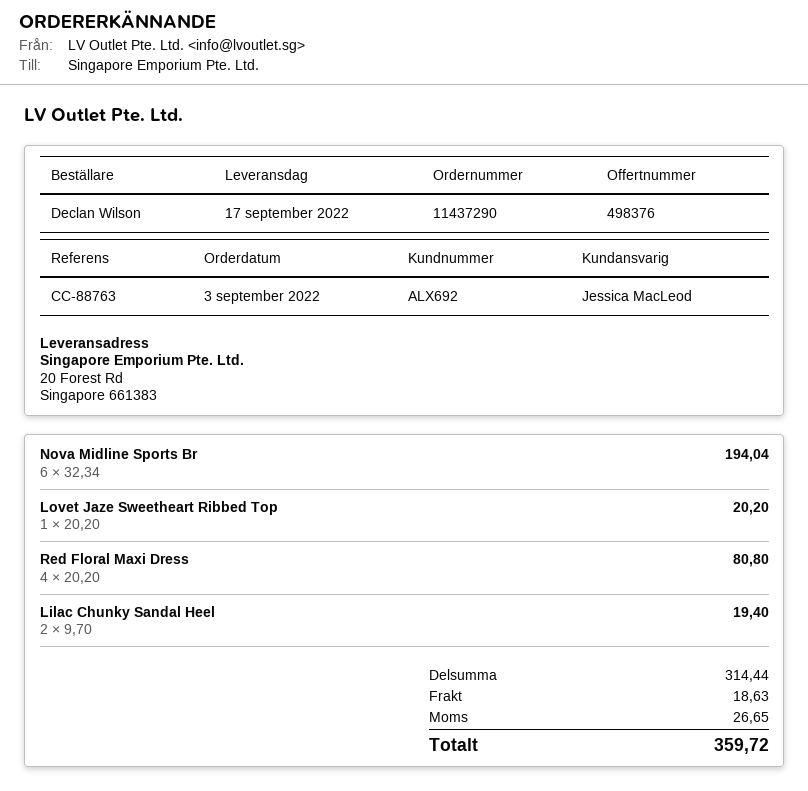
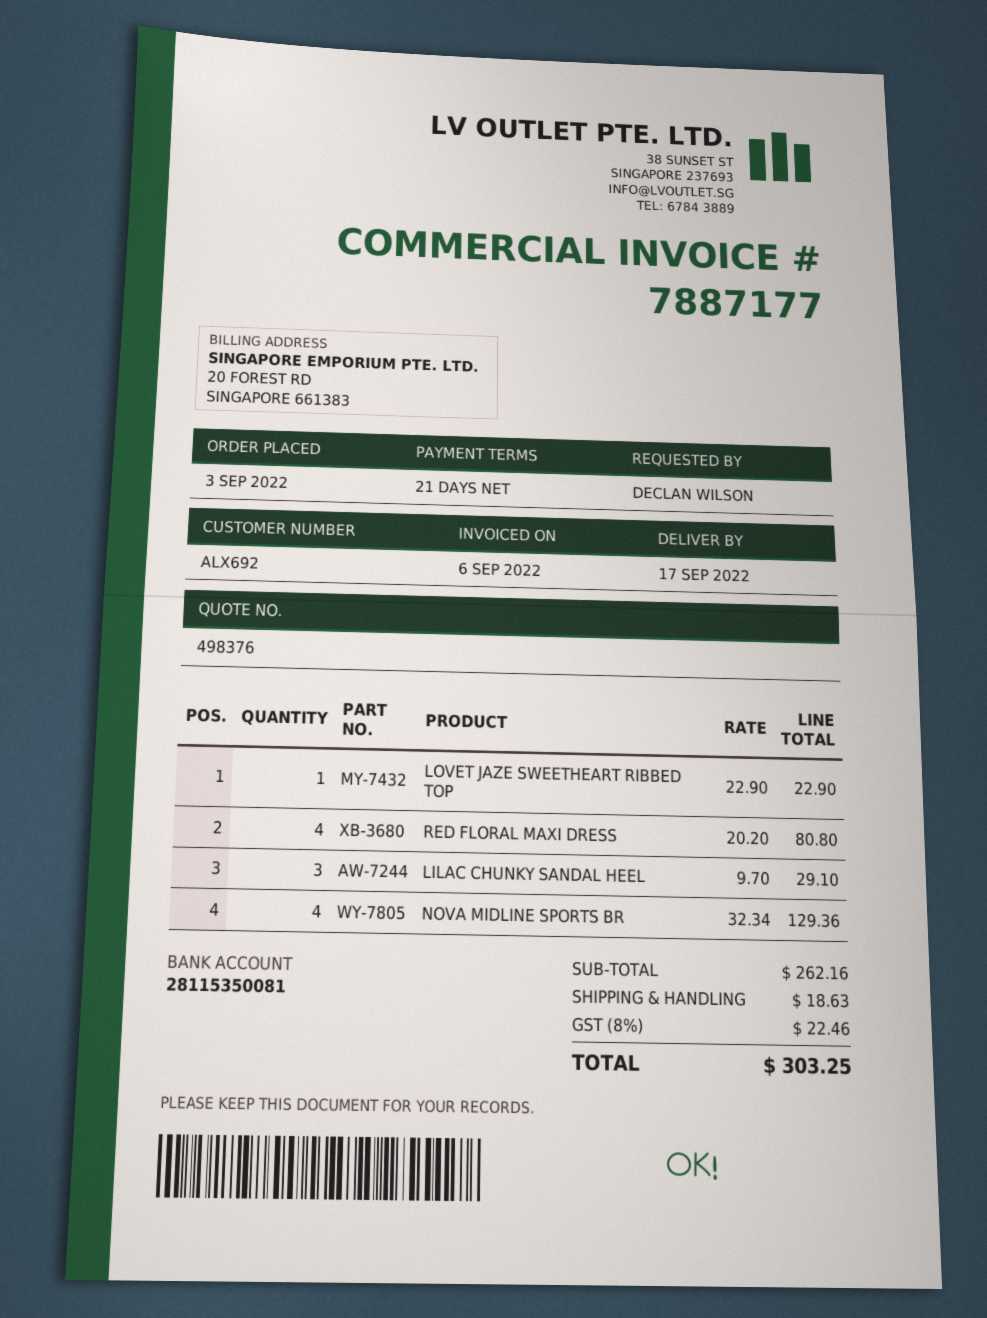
Nova Midline Sports Br: 6 x 32.34 = 194.04 -> 4 x 32.34 = 129.36
Lovet Jaze Sweetheart Ribbed Top: 1 x 20.20 = 20.20 -> 1 x 22.90 = 22.90
Lilac Chunky Sandal Heel: 2 x 9.70 = 19.40 -> 3 x 9.70 = 29.10
subtotal: 314.44 -> 262.16
tax: 26.65 -> 22.46
total: 359.72 -> 303.25

